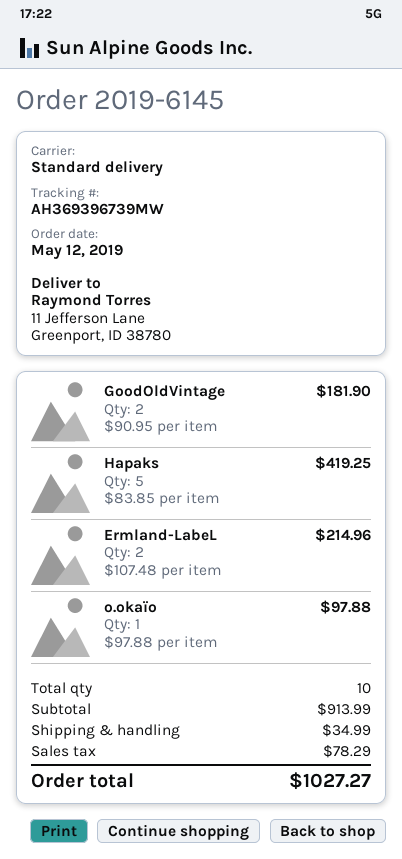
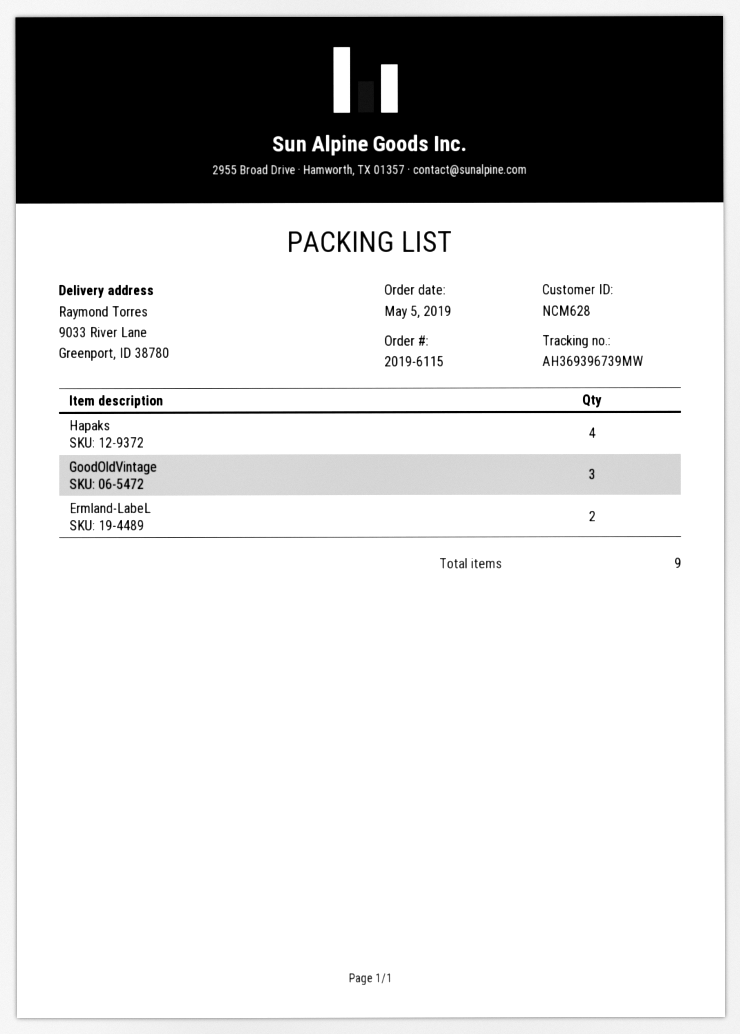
order number: 2019-6145 -> 2019-6115
order date: 2019-05-12 -> 2019-05-05
ship to: 11 Jefferson Lane, Greenport, ID 38780 -> 9033 River Lane, Greenport, ID 38780
GoodOldVintage: 2 -> 3
Hapaks: 5 -> 4
o.okaïo: 1 -> none
total quantity: 10 -> 9

